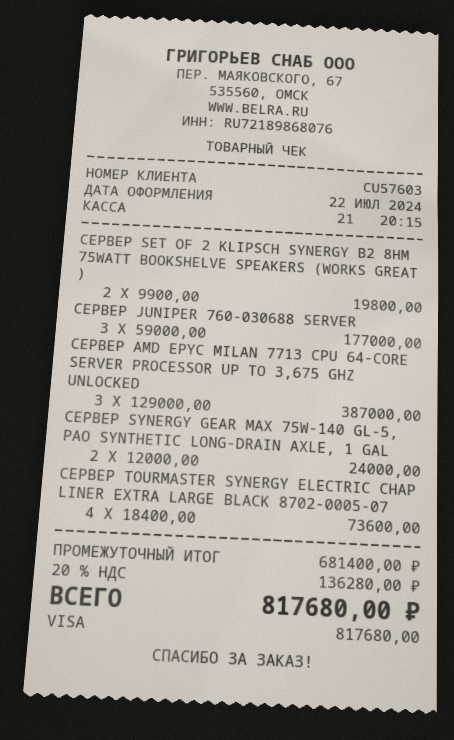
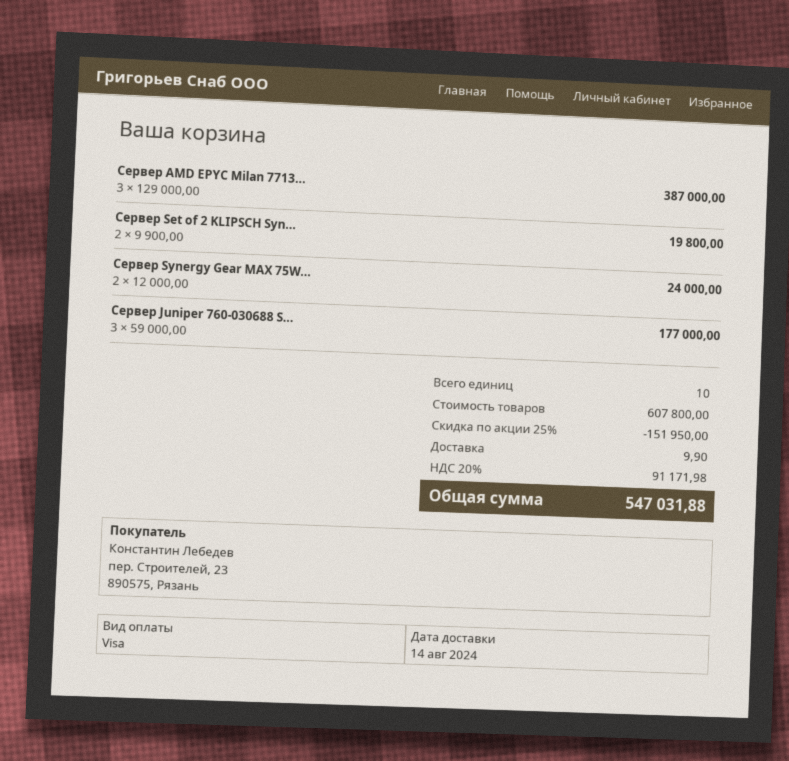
СЕРВЕР TOURMASTER SYNERGY ELECTRIC CHAP LINER EXTRA LARGE BLACK 8702-0005-07: 4 x 18400.00 = 73600.00 -> none
subtotal: 681400.00 -> 607800.00
discount: none -> 25% = 151950.00
shipping: none -> 9.90
tax: 20% = 136280.00 -> 20% = 91171.98
total: 817680.00 -> 547031.88

